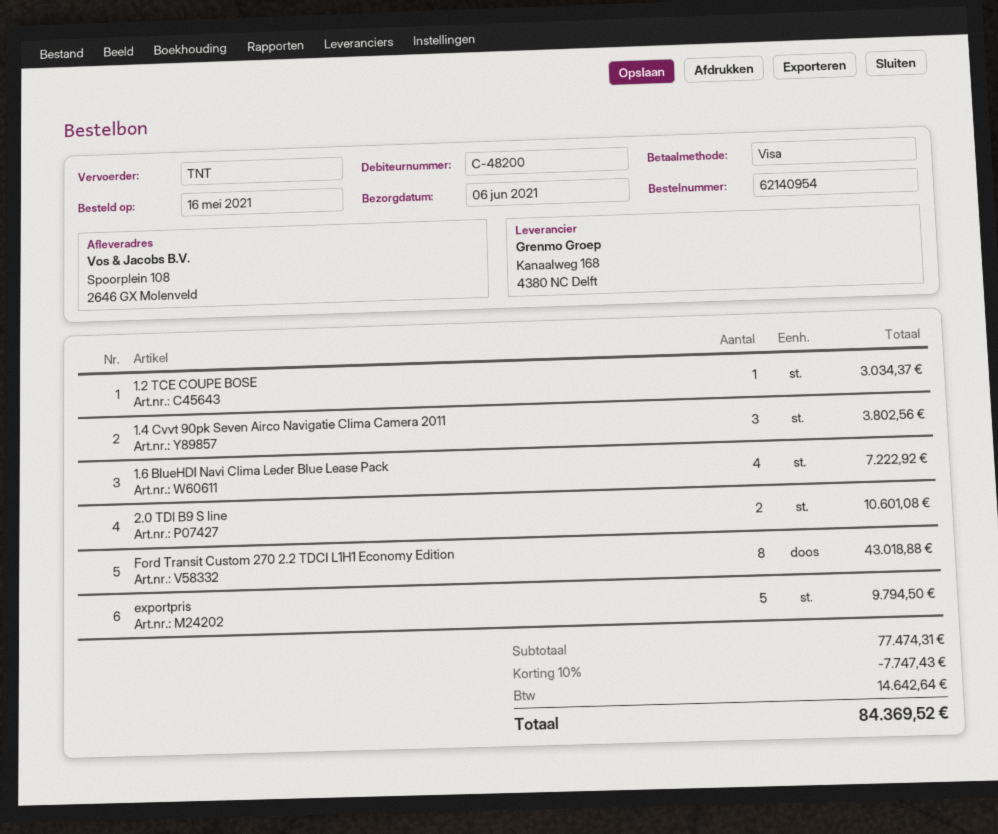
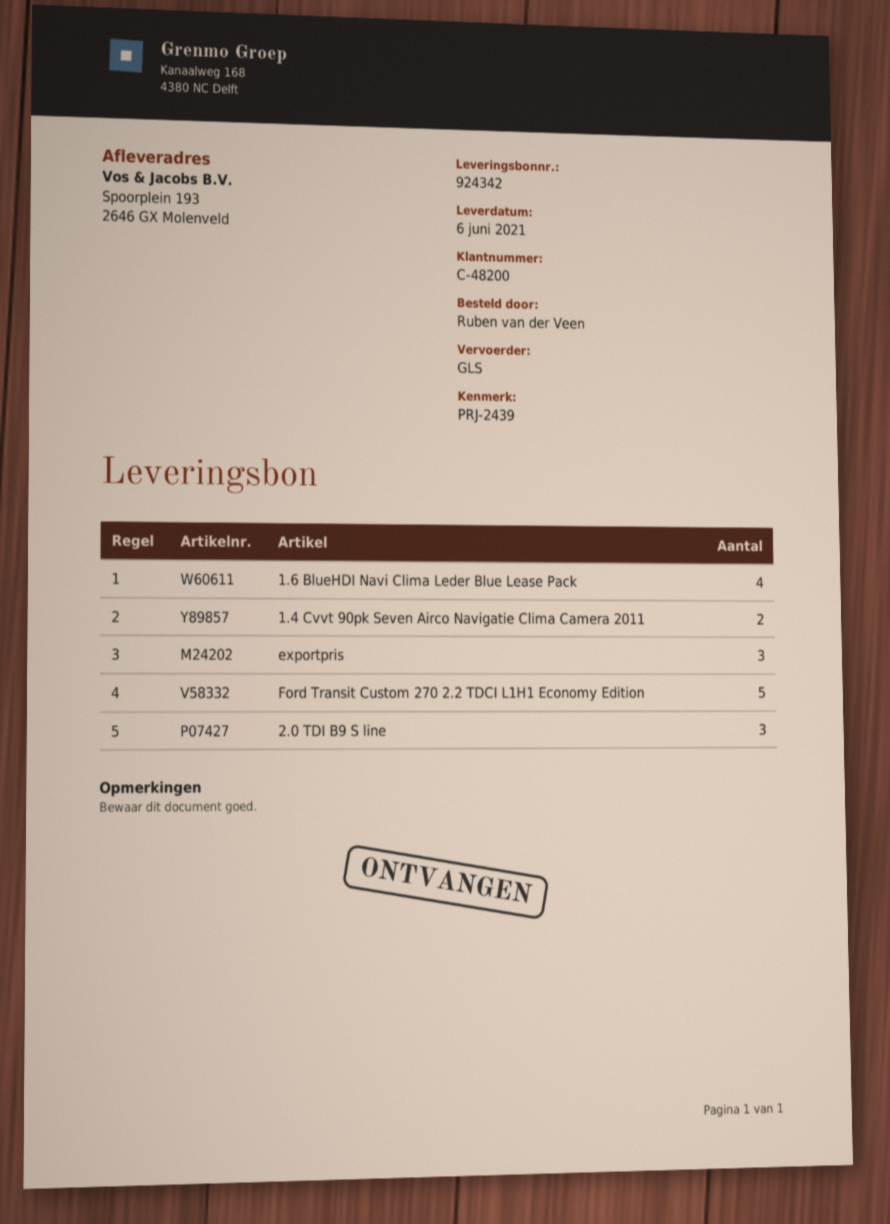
shipping method: TNT -> GLS
ship to: Spoorplein 108, 2646 GX Molenveld -> Spoorplein 193, 2646 GX Molenveld
1.2 TCE COUPE BOSE: 1 -> none
1.4 Cvvt 90pk Seven Airco Navigatie Clima Camera 2011: 3 -> 2
2.0 TDI B9 S line: 2 -> 3
Ford Transit Custom 270 2.2 TDCI L1H1 Economy Edition: 8 -> 5
exportpris: 5 -> 3

